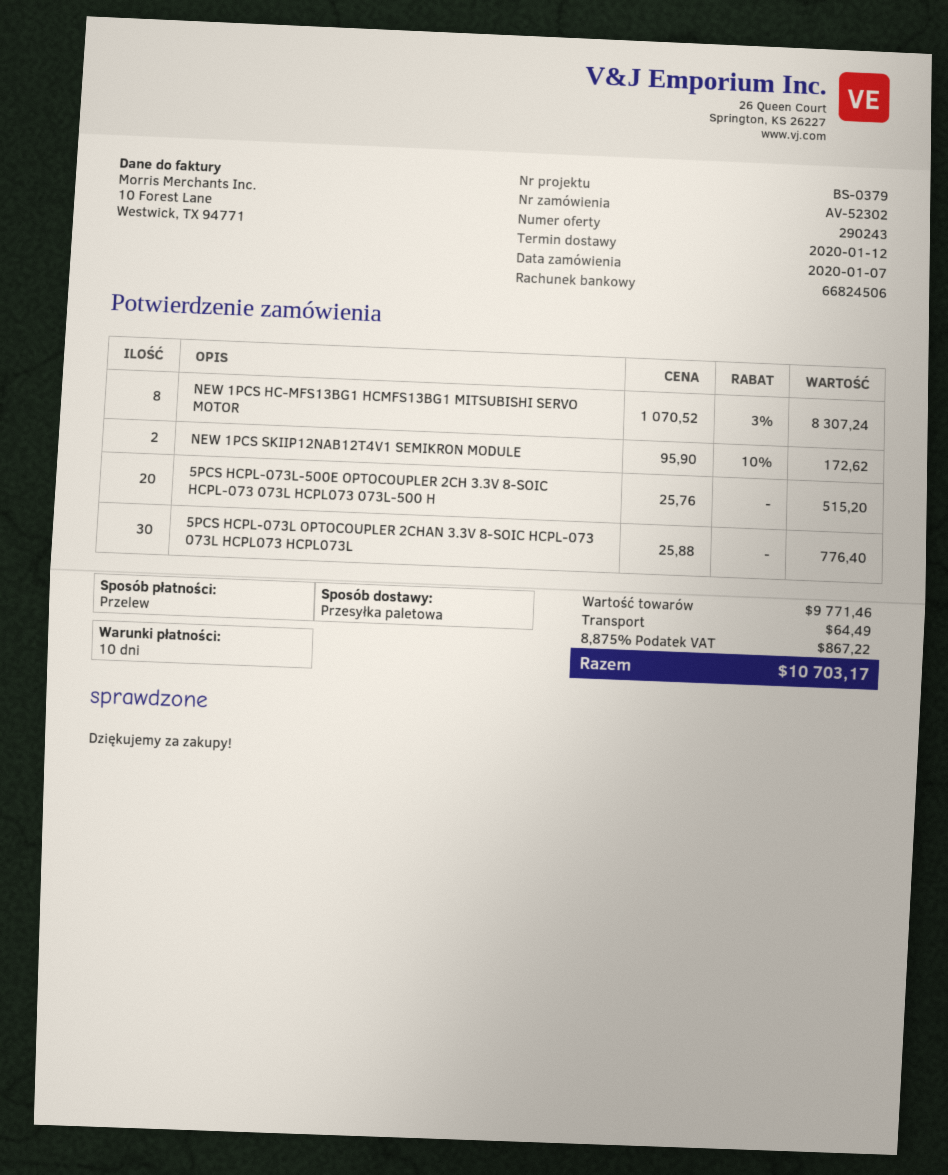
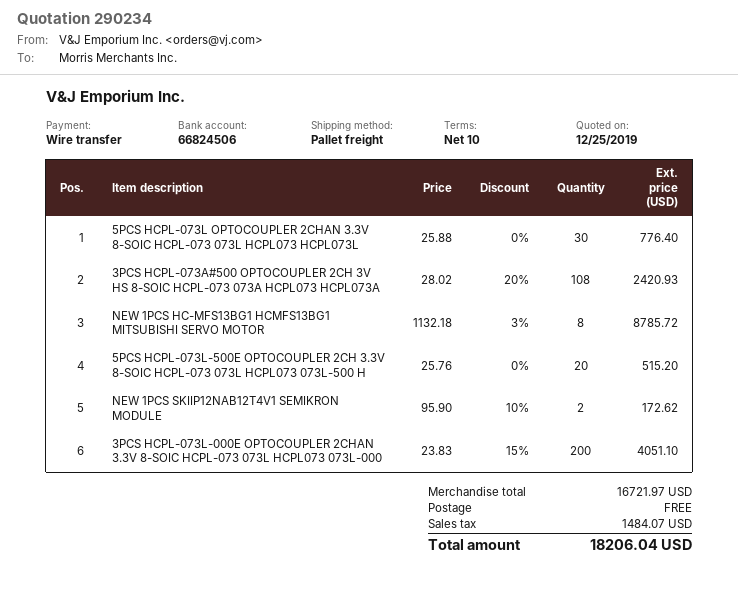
quote number: 290243 -> 290234
NEW 1PCS HC-MFS13BG1 HCMFS13BG1 MITSUBISHI SERVO MOTOR: 8 x 1070.52 - 3% = 8307.24 -> 8 x 1132.18 - 3% = 8785.72
3PCS HCPL-073A#500 OPTOCOUPLER 2CH 3V HS 8-SOIC HCPL-073 073A HCPL073 HCPL073A: none -> 108 x 28.02 - 20% = 2420.93
3PCS HCPL-073L-000E OPTOCOUPLER 2CHAN 3.3V 8-SOIC HCPL-073 073L HCPL073 073L-000: none -> 200 x 23.83 - 15% = 4051.10
subtotal: 9771.46 -> 16721.97
shipping: 64.49 -> 0.00
tax: 867.22 -> 1484.07
total: 10703.17 -> 18206.04

